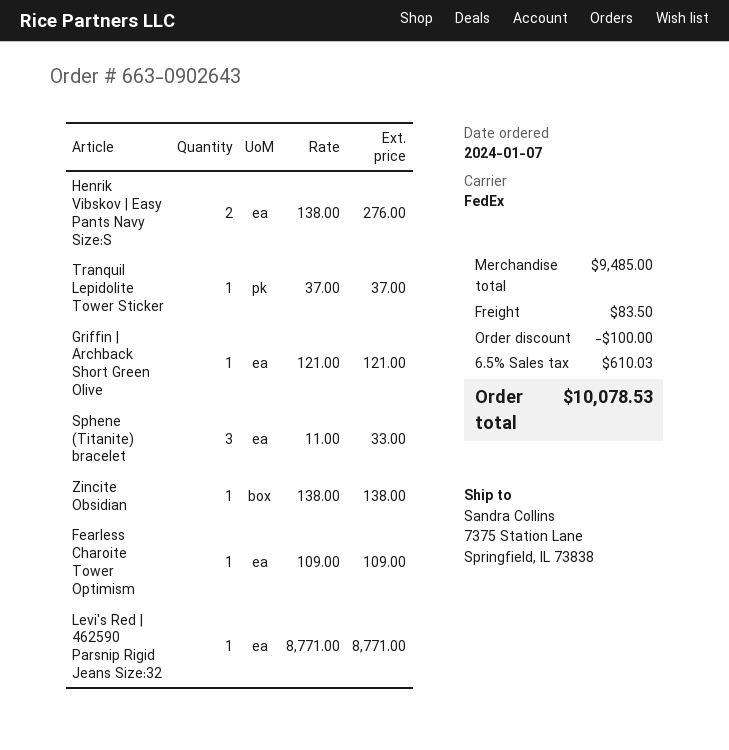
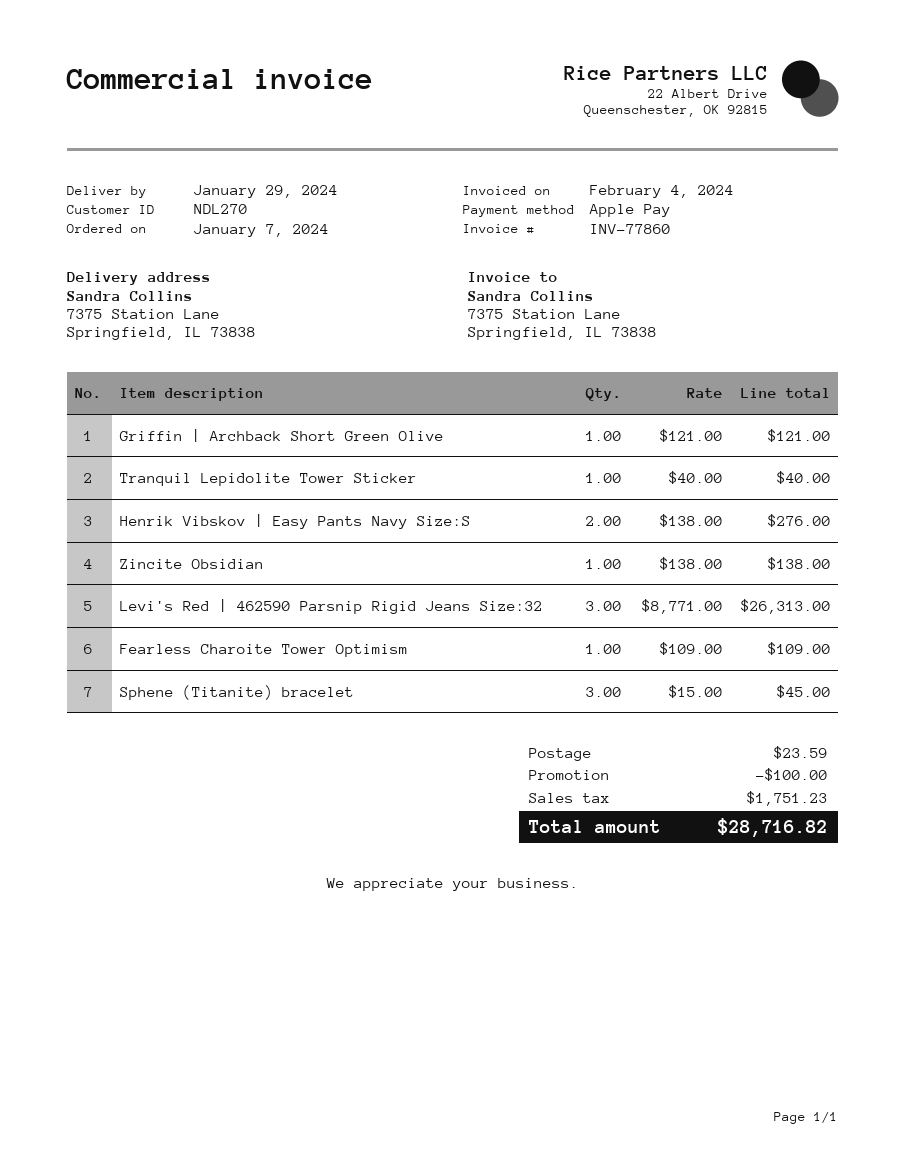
Tranquil Lepidolite Tower Sticker: 1 x 37.00 = 37.00 -> 1 x 40.00 = 40.00
Sphene (Titanite) bracelet: 3 x 11.00 = 33.00 -> 3 x 15.00 = 45.00
Levi's Red | 462590 Parsnip Rigid Jeans Size:32: 1 x 8771.00 = 8771.00 -> 3 x 8771.00 = 26313.00
shipping: 83.50 -> 23.59
tax: 610.03 -> 1751.23
total: 10078.53 -> 28716.82

